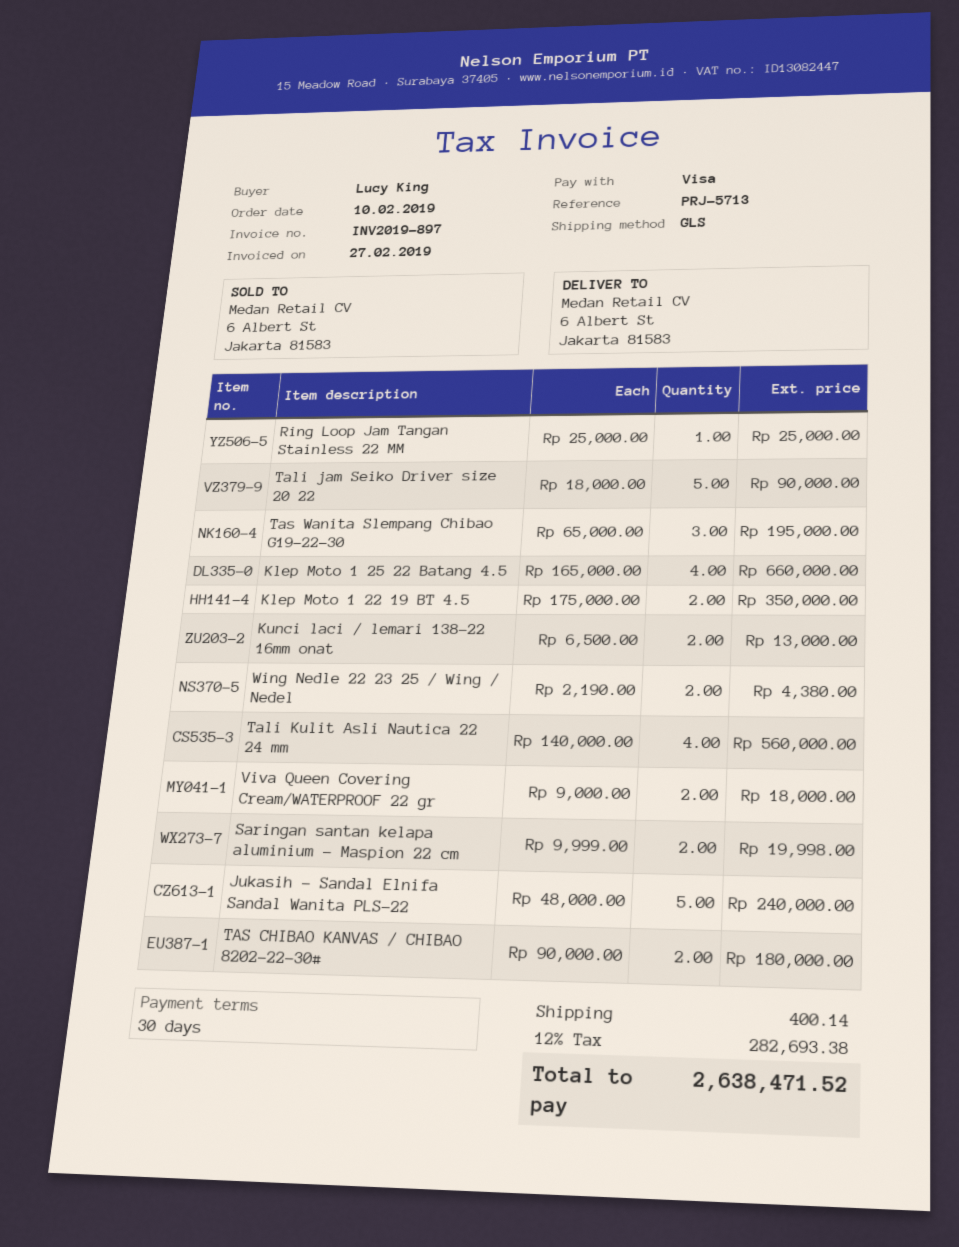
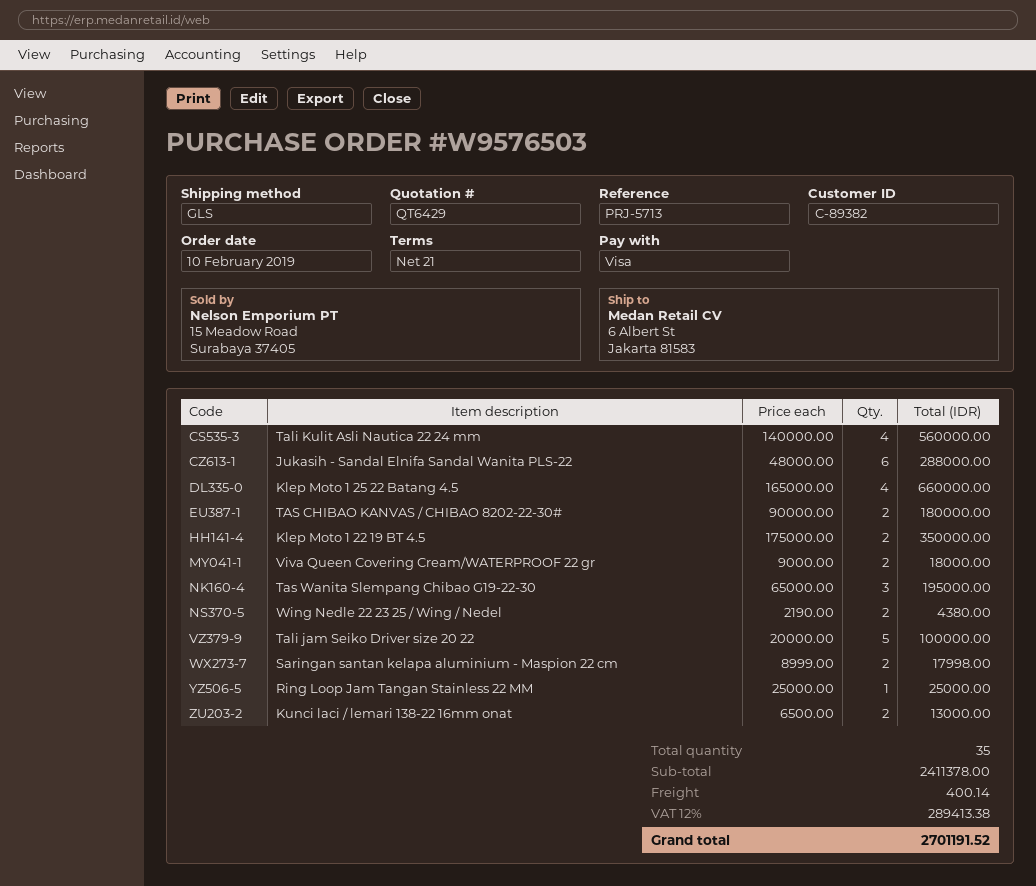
payment terms: 30 days -> 21 days
Tali jam Seiko Driver size 20 22: 5 x 18000.00 = 90000.00 -> 5 x 20000.00 = 100000.00
Saringan santan kelapa aluminium - Maspion 22 cm: 2 x 9999.00 = 19998.00 -> 2 x 8999.00 = 17998.00
Jukasih - Sandal Elnifa Sandal Wanita PLS-22: 5 x 48000.00 = 240000.00 -> 6 x 48000.00 = 288000.00
tax: 12% = 282693.38 -> 12% = 289413.38
total: 2638471.52 -> 2701191.52

